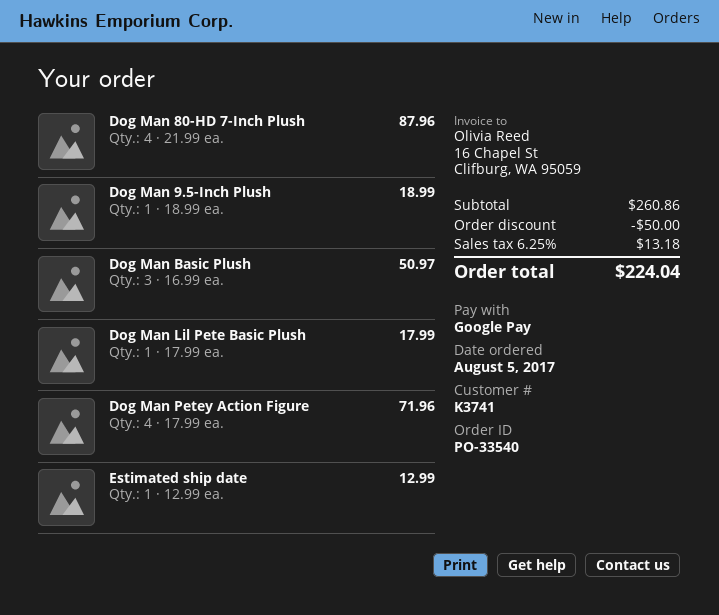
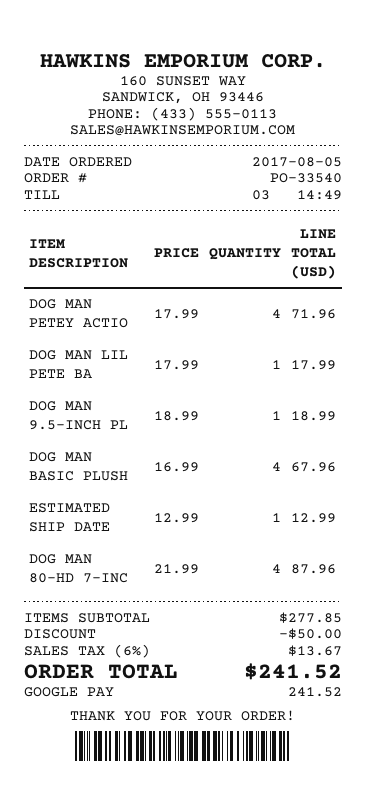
Dog Man Basic Plush: 3 x 16.99 = 50.97 -> 4 x 16.99 = 67.96
subtotal: 260.86 -> 277.85
tax: 6.25% = 13.18 -> 6% = 13.67
total: 224.04 -> 241.52

